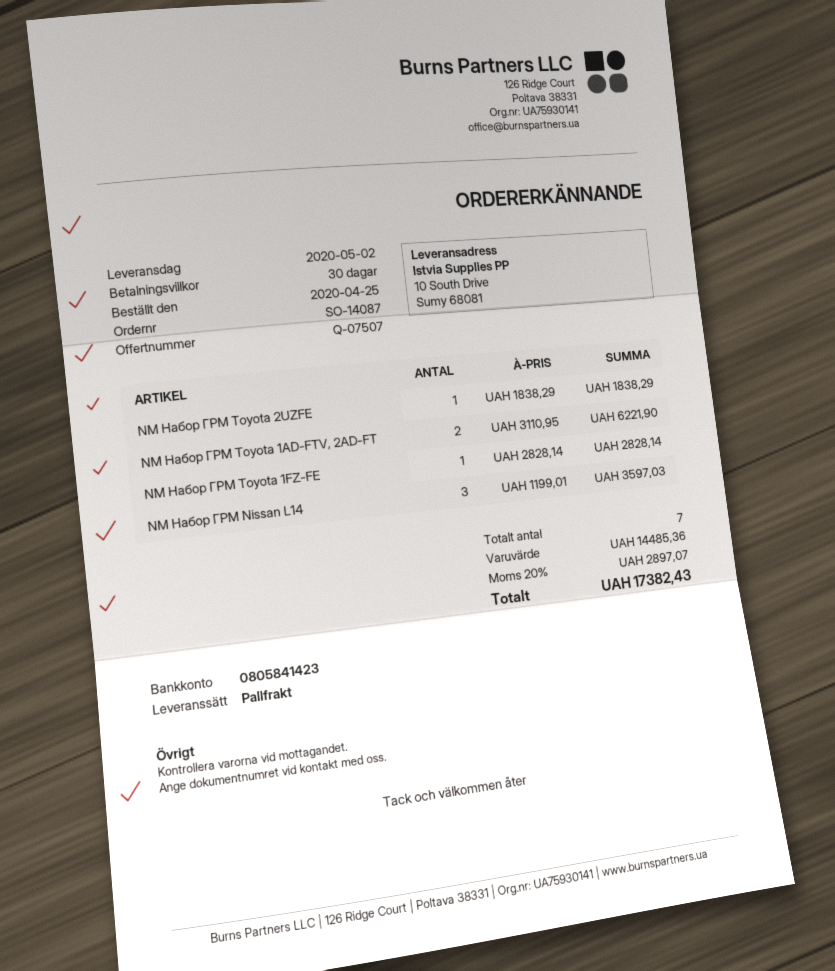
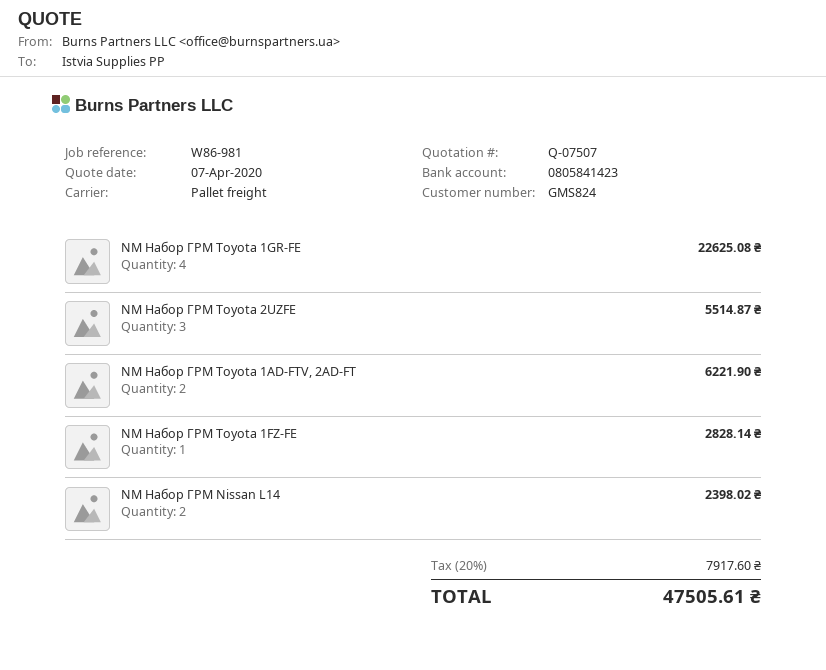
NM Набор ГРМ Toyota 2UZFE: 1 for 1838.29 -> 3 for 5514.87
NM Набор ГРМ Nissan L14: 3 for 3597.03 -> 2 for 2398.02
NM Набор ГРМ Toyota 1GR-FE: none -> 4 for 22625.08
tax: 20% = 2897.07 -> 20% = 7917.60
total: 17382.43 -> 47505.61

